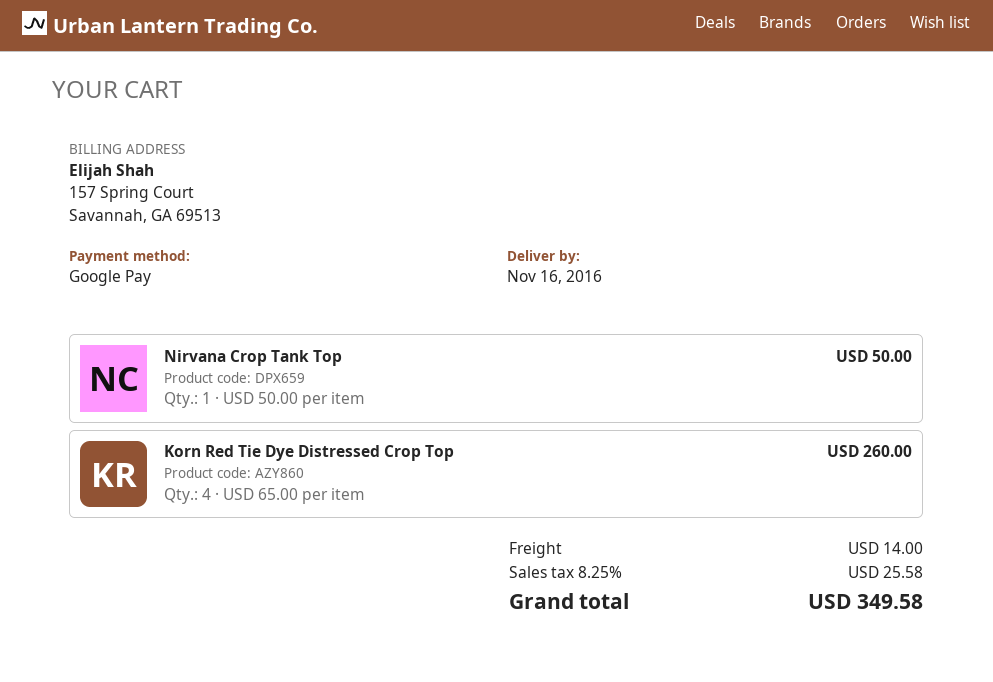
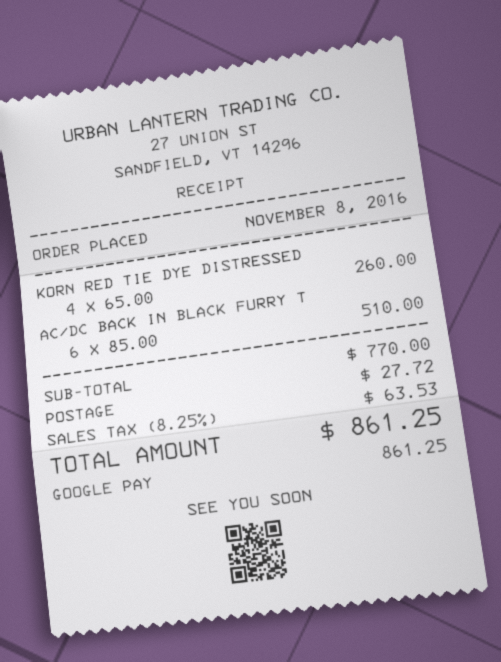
Nirvana Crop Tank Top: 1 x 50.00 = 50.00 -> none
AC/DC BACK IN BLACK FURRY T: none -> 6 x 85.00 = 510.00
shipping: 14.00 -> 27.72
tax: 8.25% = 25.58 -> 8.25% = 63.53
total: 349.58 -> 861.25

